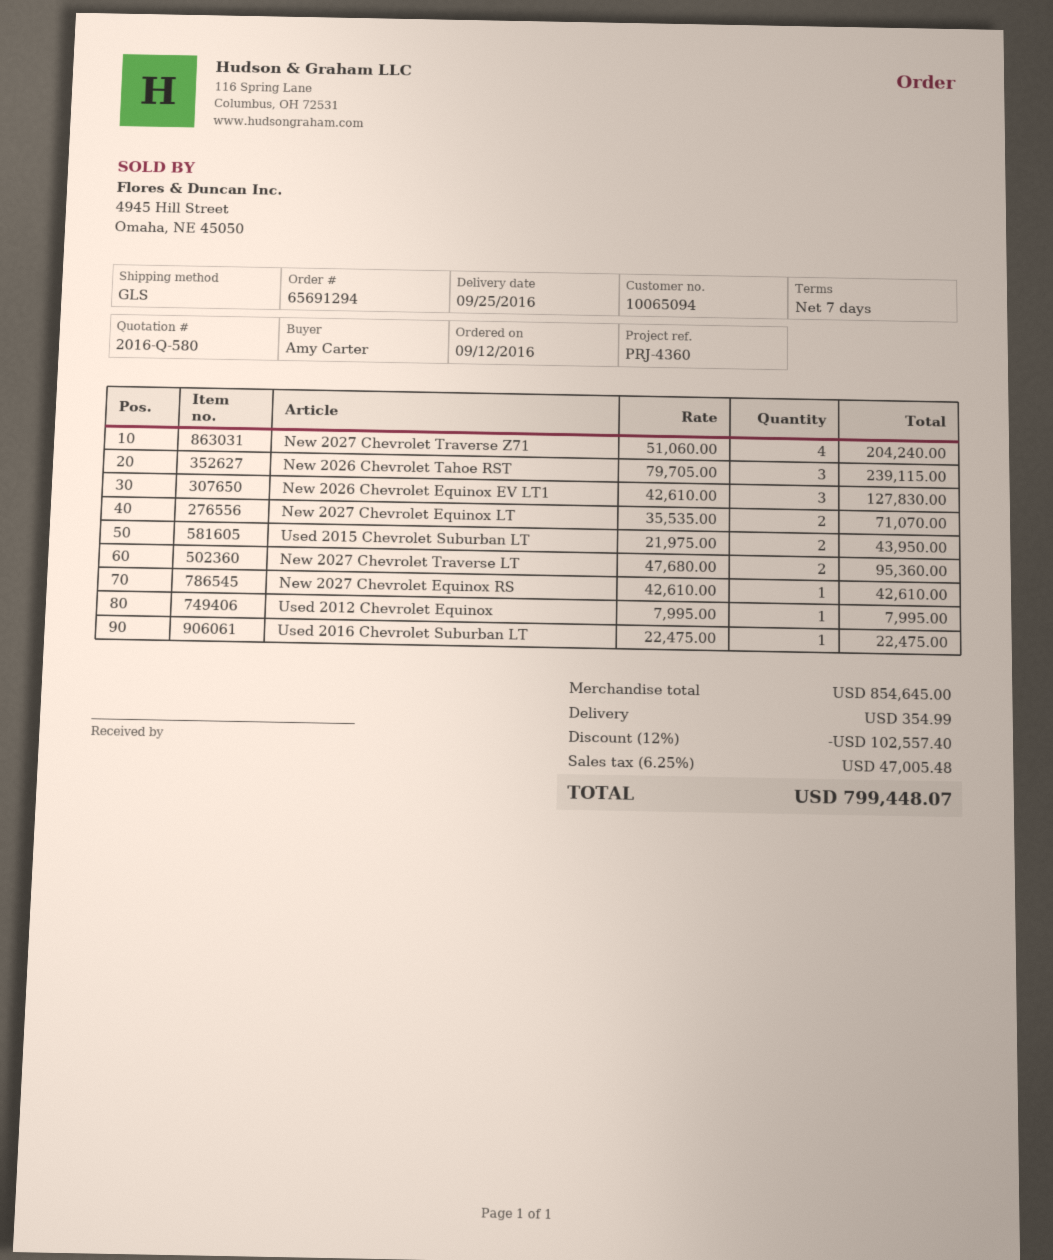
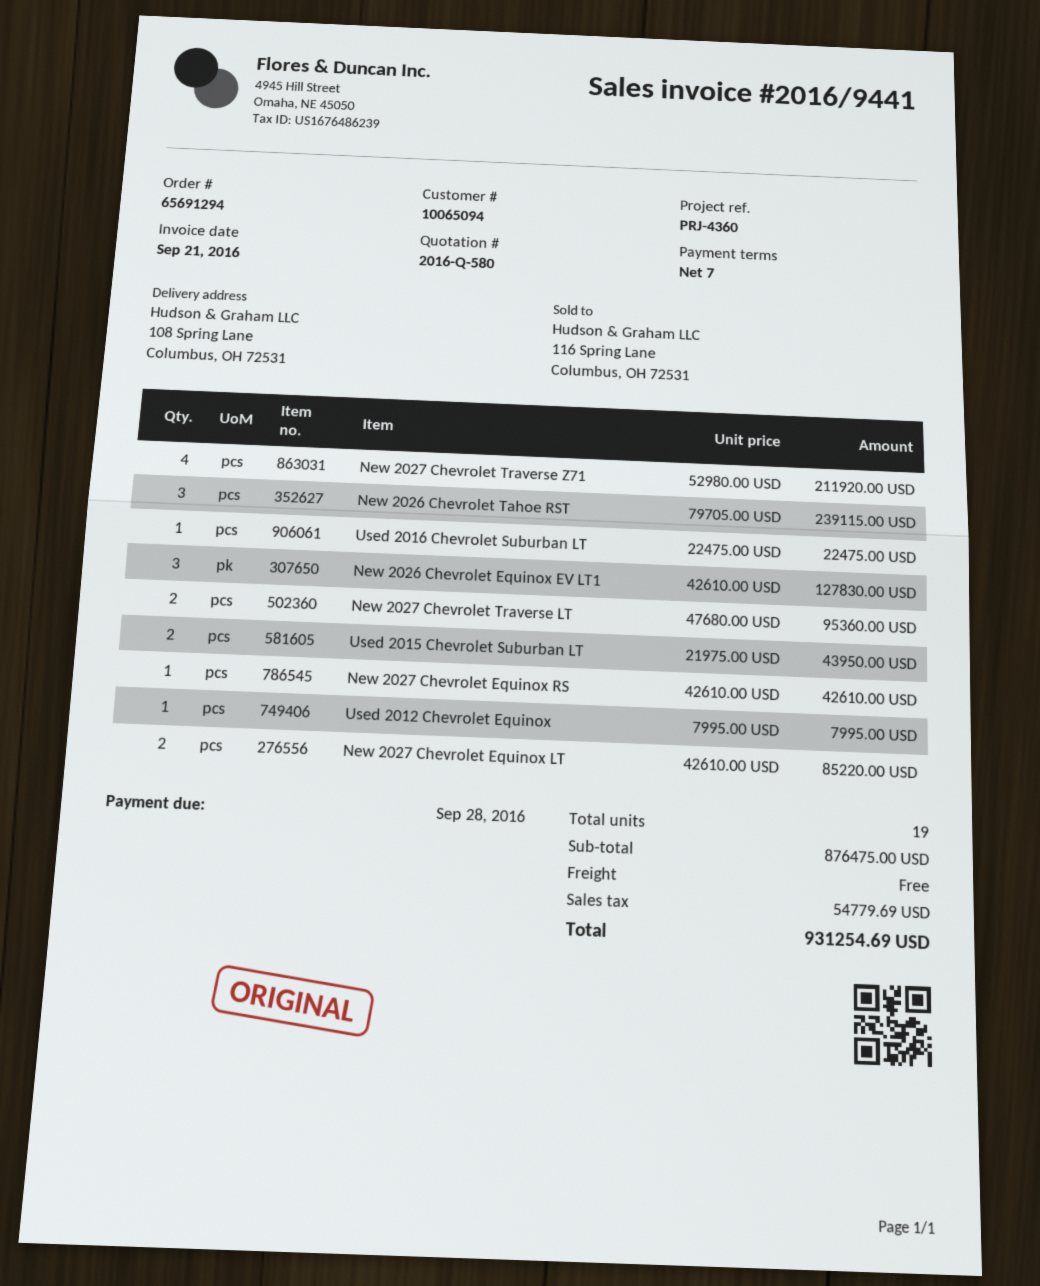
New 2027 Chevrolet Traverse Z71: 4 x 51060.00 = 204240.00 -> 4 x 52980.00 = 211920.00
New 2027 Chevrolet Equinox LT: 2 x 35535.00 = 71070.00 -> 2 x 42610.00 = 85220.00
subtotal: 854645.00 -> 876475.00
discount: 12% = 102557.40 -> none
shipping: 354.99 -> 0.00
tax: 47005.48 -> 54779.69
total: 799448.07 -> 931254.69

